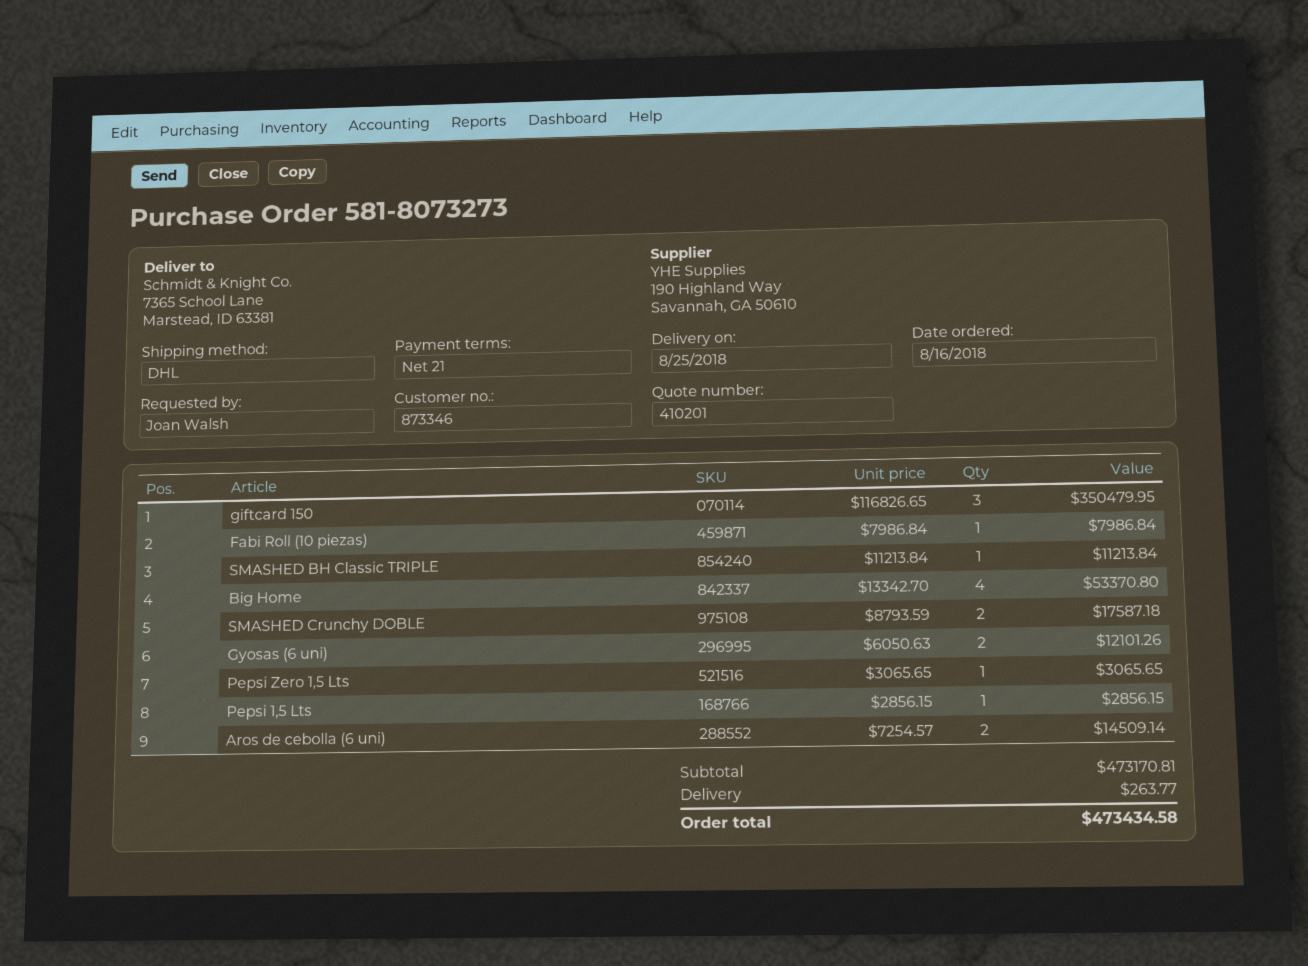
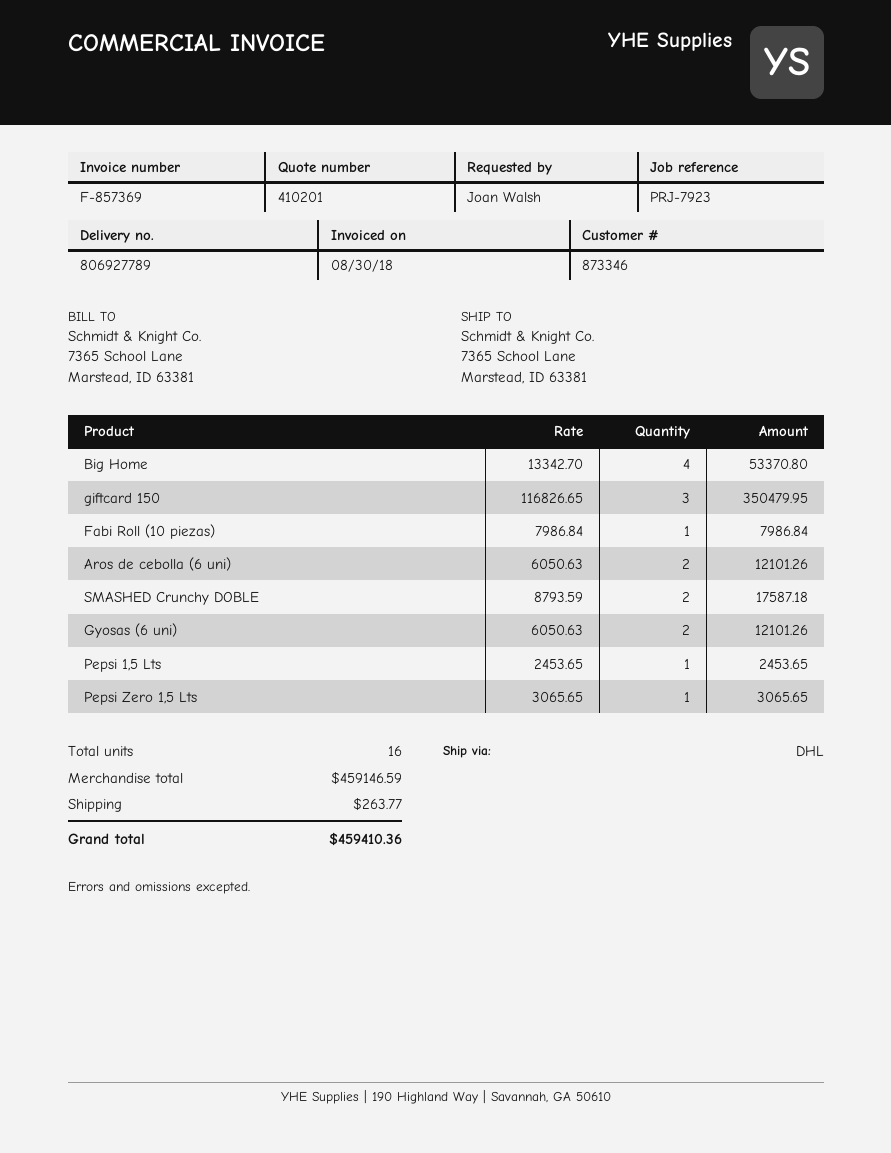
SMASHED BH Classic TRIPLE: 1 x 11213.84 = 11213.84 -> none
Pepsi 1,5 Lts: 1 x 2856.15 = 2856.15 -> 1 x 2453.65 = 2453.65
Aros de cebolla (6 uni): 2 x 7254.57 = 14509.14 -> 2 x 6050.63 = 12101.26
subtotal: 473170.81 -> 459146.59
total: 473434.58 -> 459410.36

